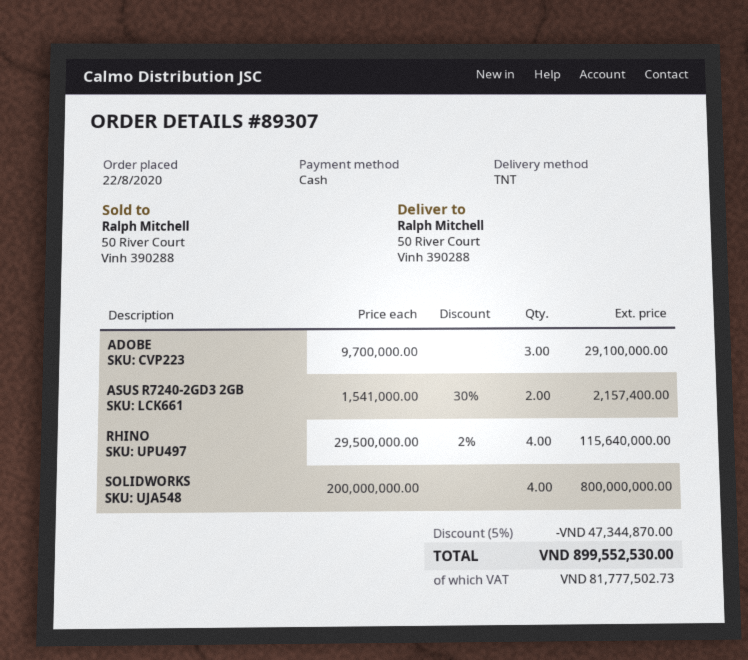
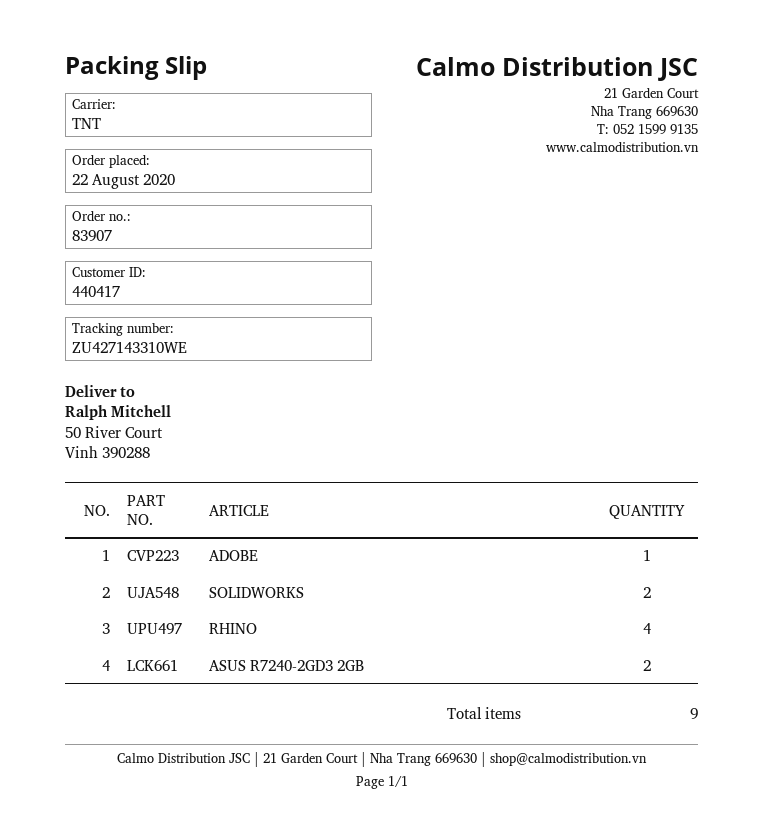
order number: 89307 -> 83907
ADOBE: 3 -> 1
SOLIDWORKS: 4 -> 2

